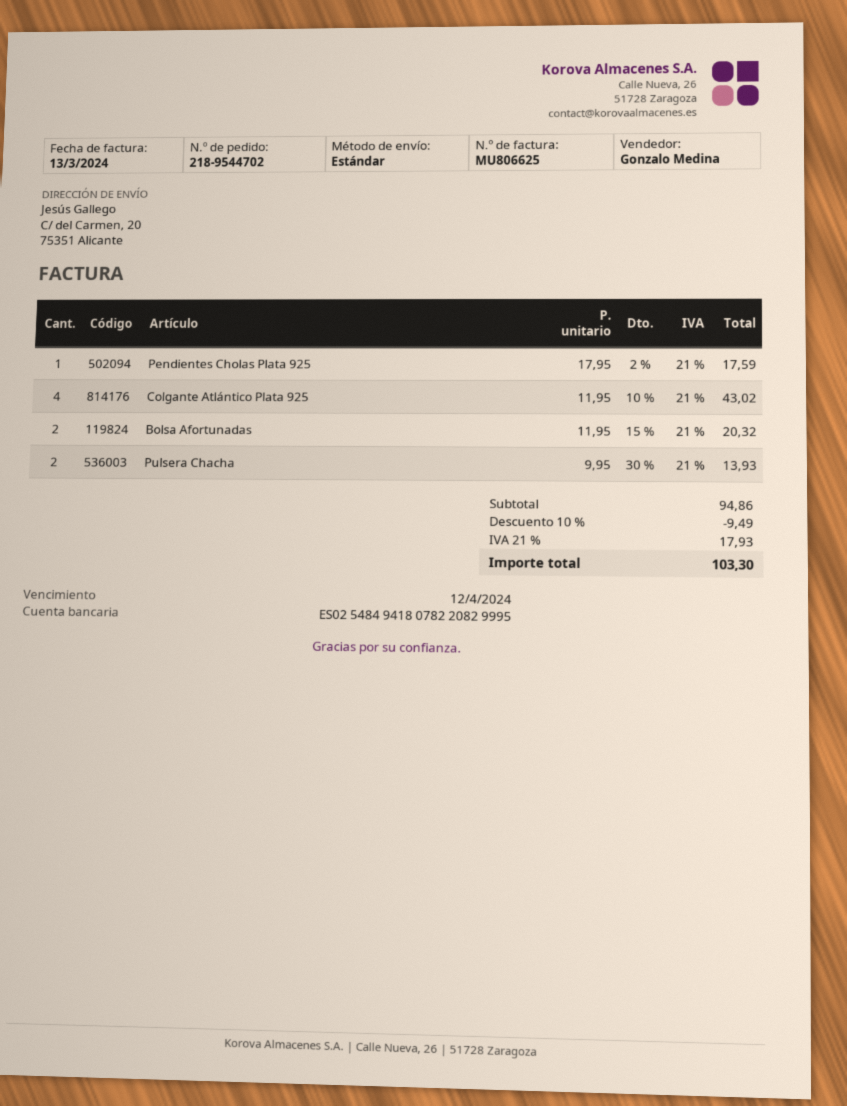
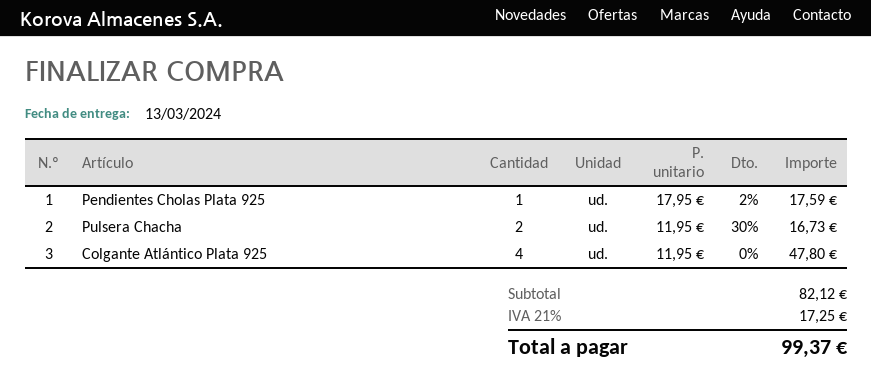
Colgante Atlántico Plata 925: 4 x 11.95 - 10% = 43.02 -> 4 x 11.95 = 47.80
Bolsa Afortunadas: 2 x 11.95 - 15% = 20.32 -> none
Pulsera Chacha: 2 x 9.95 - 30% = 13.93 -> 2 x 11.95 - 30% = 16.73
subtotal: 94.86 -> 82.12
discount: 10% = 9.49 -> none
tax: 21% = 17.93 -> 21% = 17.25
total: 103.30 -> 99.37

